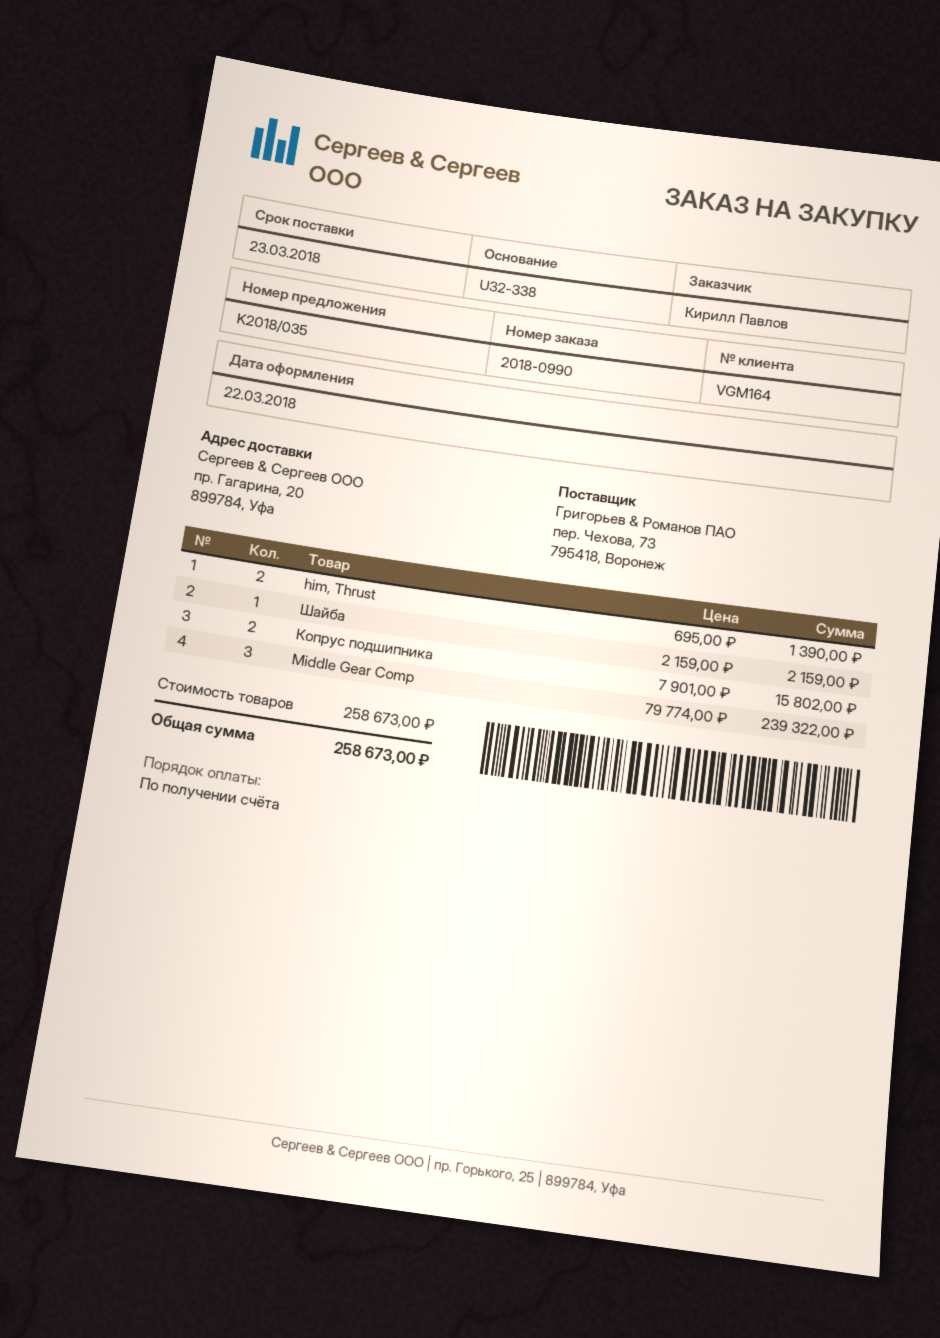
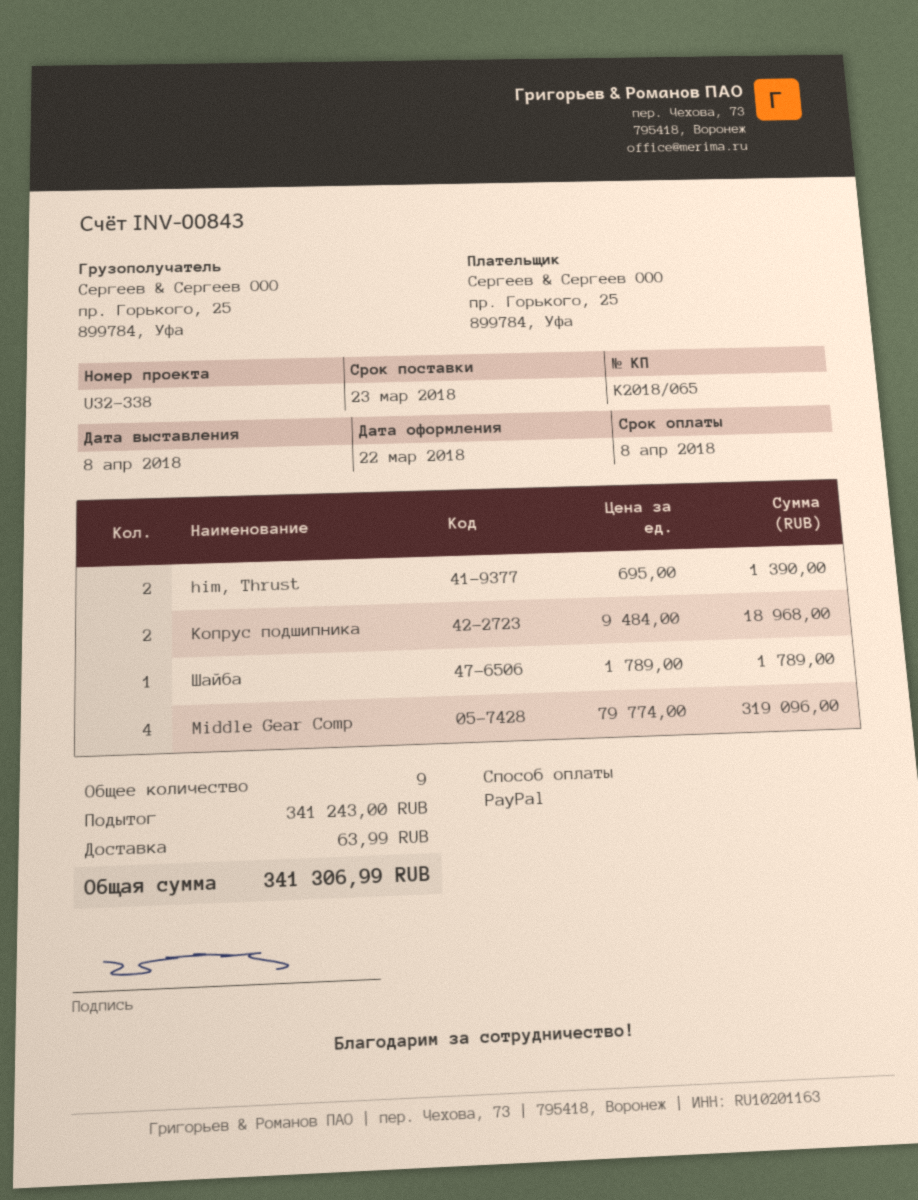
quote number: K2018/035 -> K2018/065
ship to: пр. Гагарина, 20, 899784, Уфа -> пр. Горького, 25, 899784, Уфа
Шайба: 1 x 2159.00 = 2159.00 -> 1 x 1789.00 = 1789.00
Копрус подшипника: 2 x 7901.00 = 15802.00 -> 2 x 9484.00 = 18968.00
Middle Gear Comp: 3 x 79774.00 = 239322.00 -> 4 x 79774.00 = 319096.00
subtotal: 258673.00 -> 341243.00
shipping: none -> 63.99
total: 258673.00 -> 341306.99

